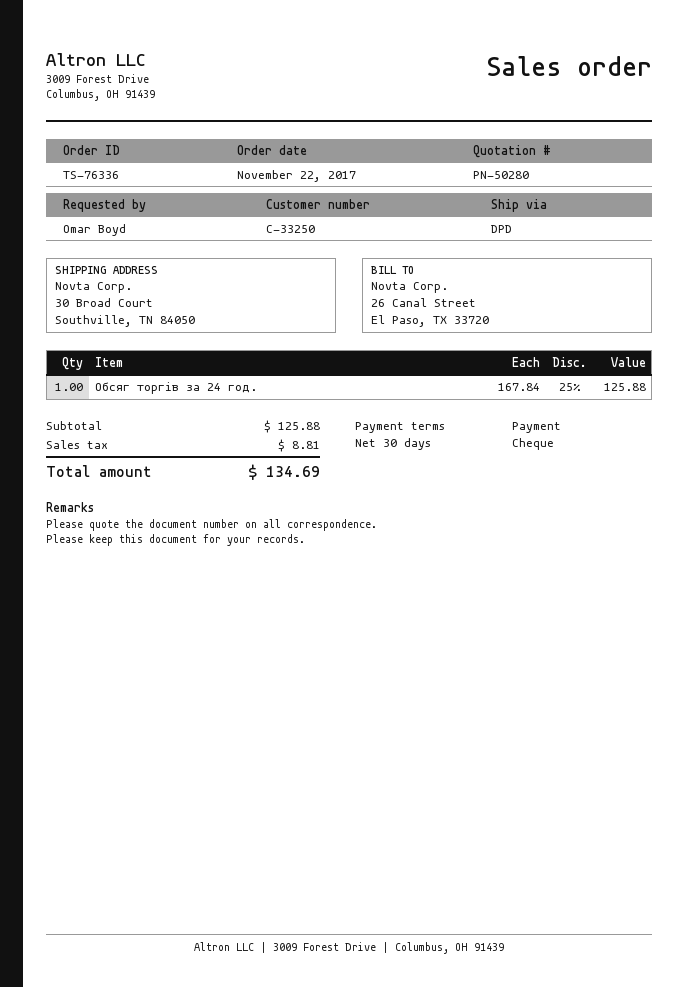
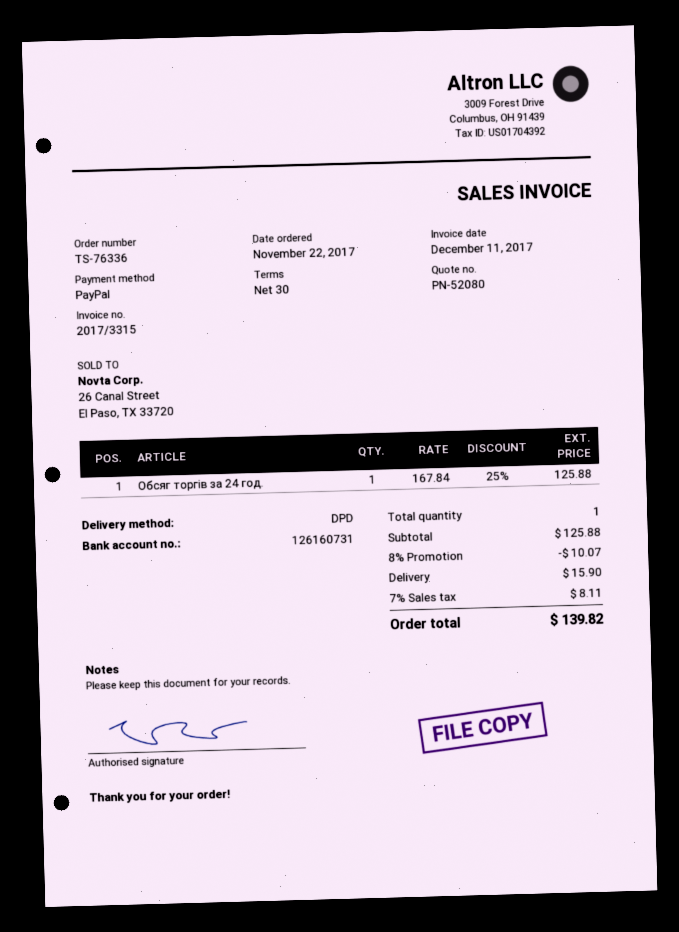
quote number: PN-50280 -> PN-52080
payment method: cheque -> PayPal
discount: none -> 8% = 10.07
shipping: none -> 15.90
tax: 8.81 -> 8.11
total: 134.69 -> 139.82

